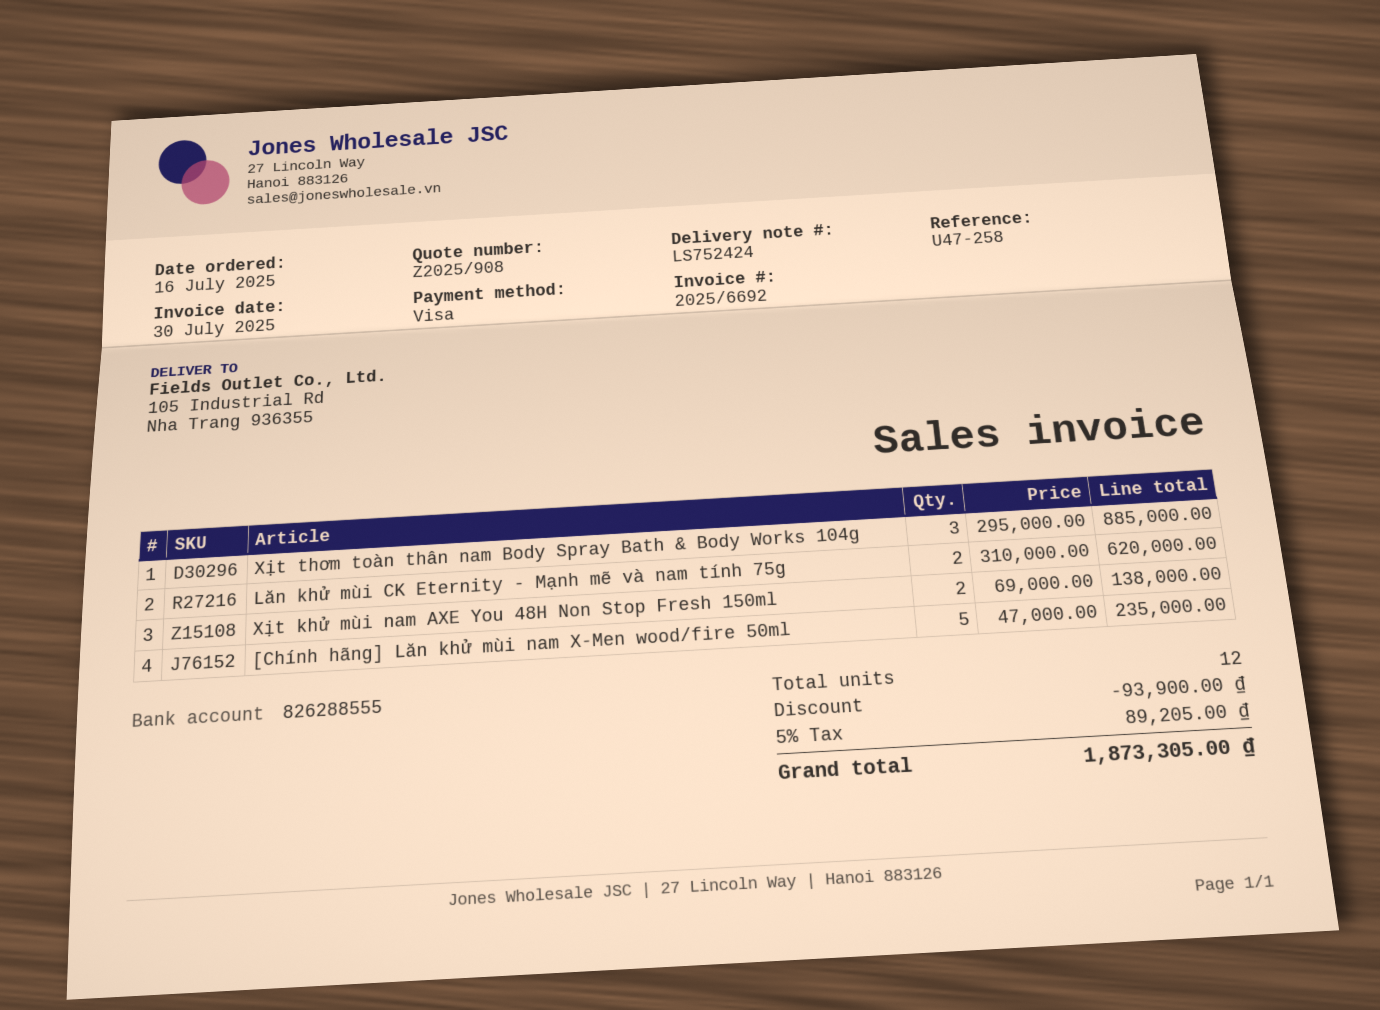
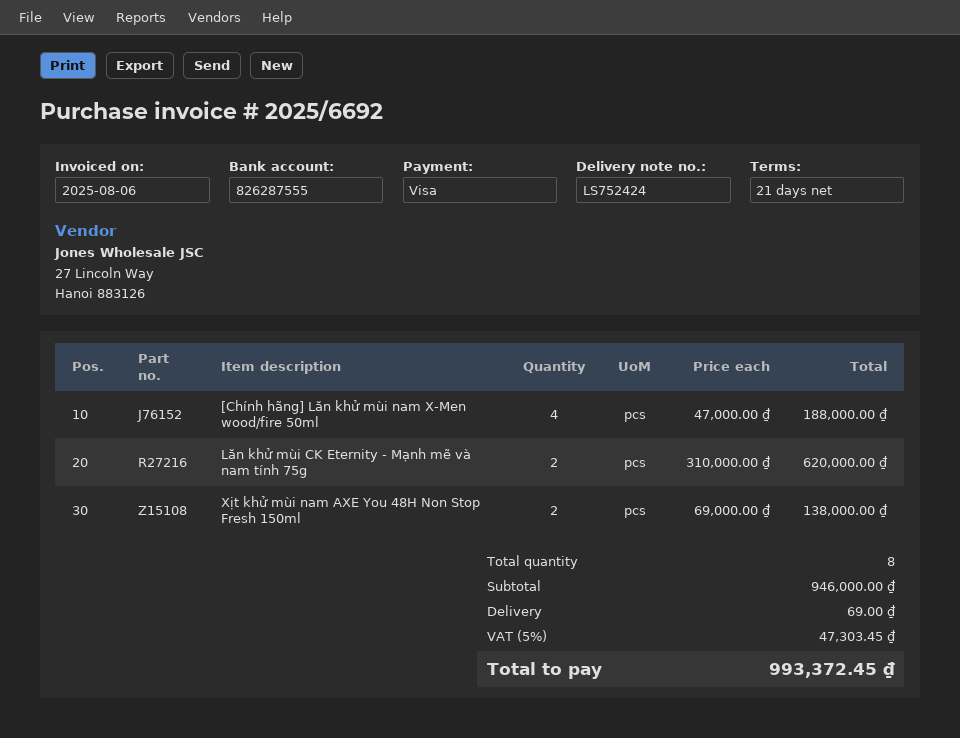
invoice date: 2025-07-30 -> 2025-08-06
bank account: 826288555 -> 826287555
Xịt thơm toàn thân nam Body Spray Bath & Body Works 104g: 3 x 295000.00 = 885000.00 -> none
[Chính hãng] Lăn khử mùi nam X-Men wood/fire 50ml: 5 x 47000.00 = 235000.00 -> 4 x 47000.00 = 188000.00
total quantity: 12 -> 8
discount: 93900.00 -> none
shipping: none -> 69.00
tax: 5% = 89205.00 -> 5% = 47303.45
total: 1873305.00 -> 993372.45

